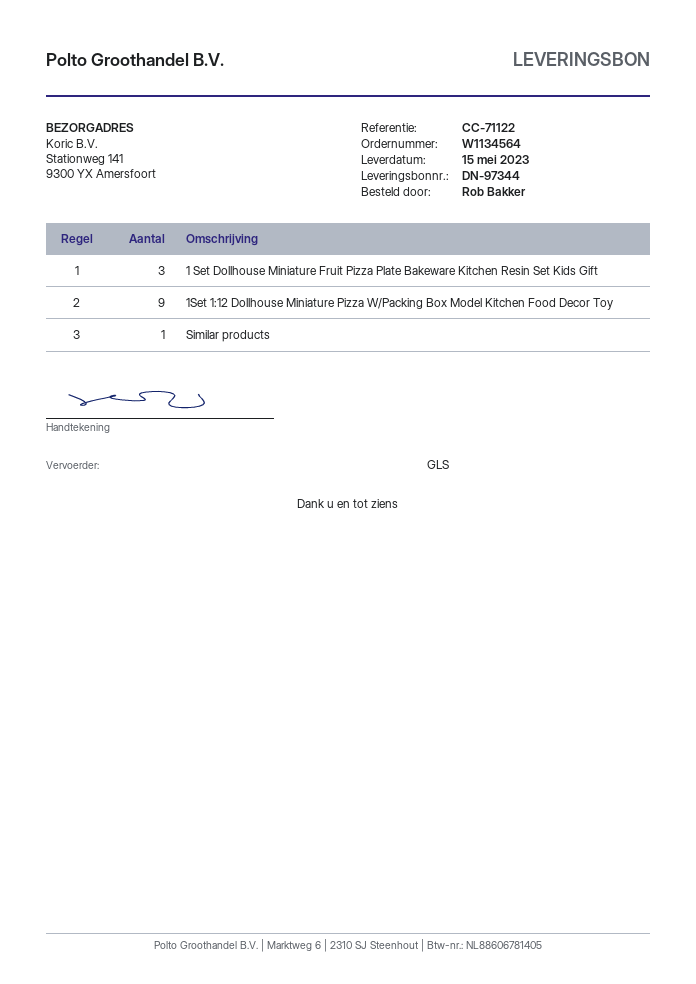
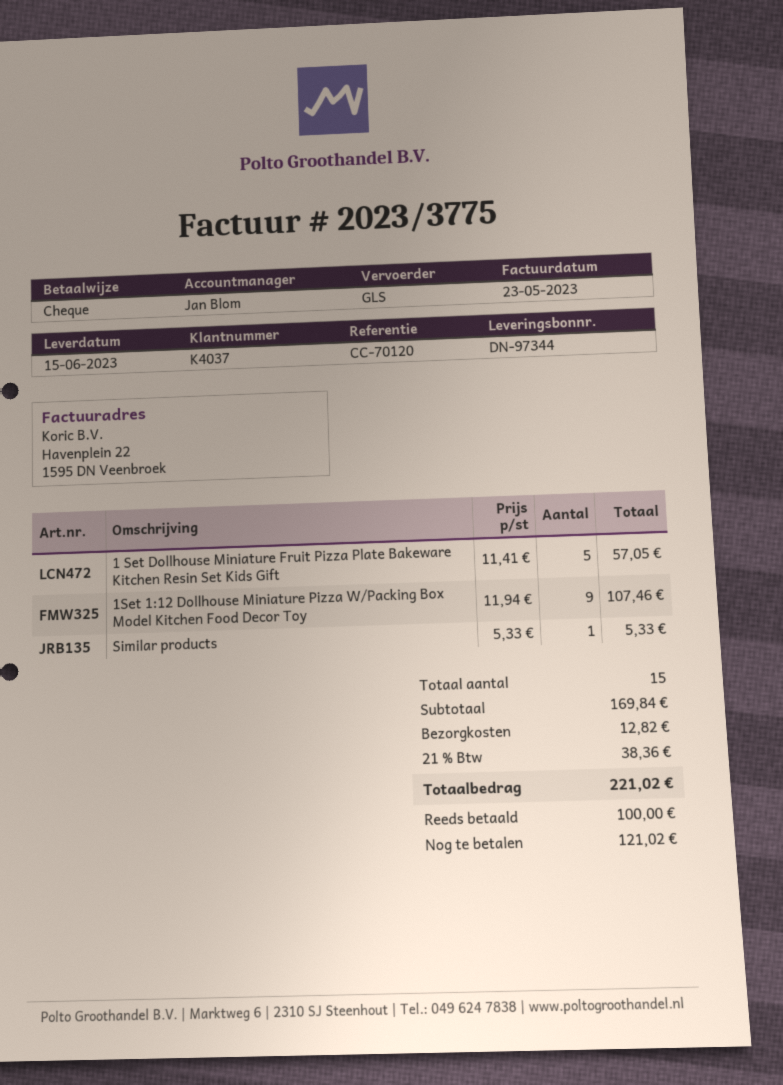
delivery date: 2023-05-15 -> 2023-06-15
reference: CC-71122 -> CC-70120
1 Set Dollhouse Miniature Fruit Pizza Plate Bakeware Kitchen Resin Set Kids Gift: 3 -> 5

